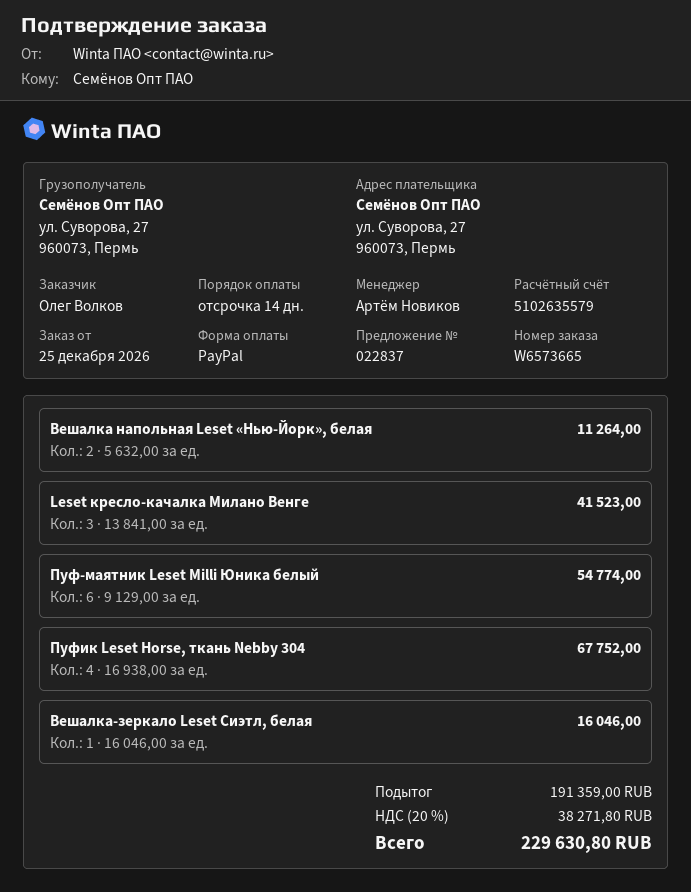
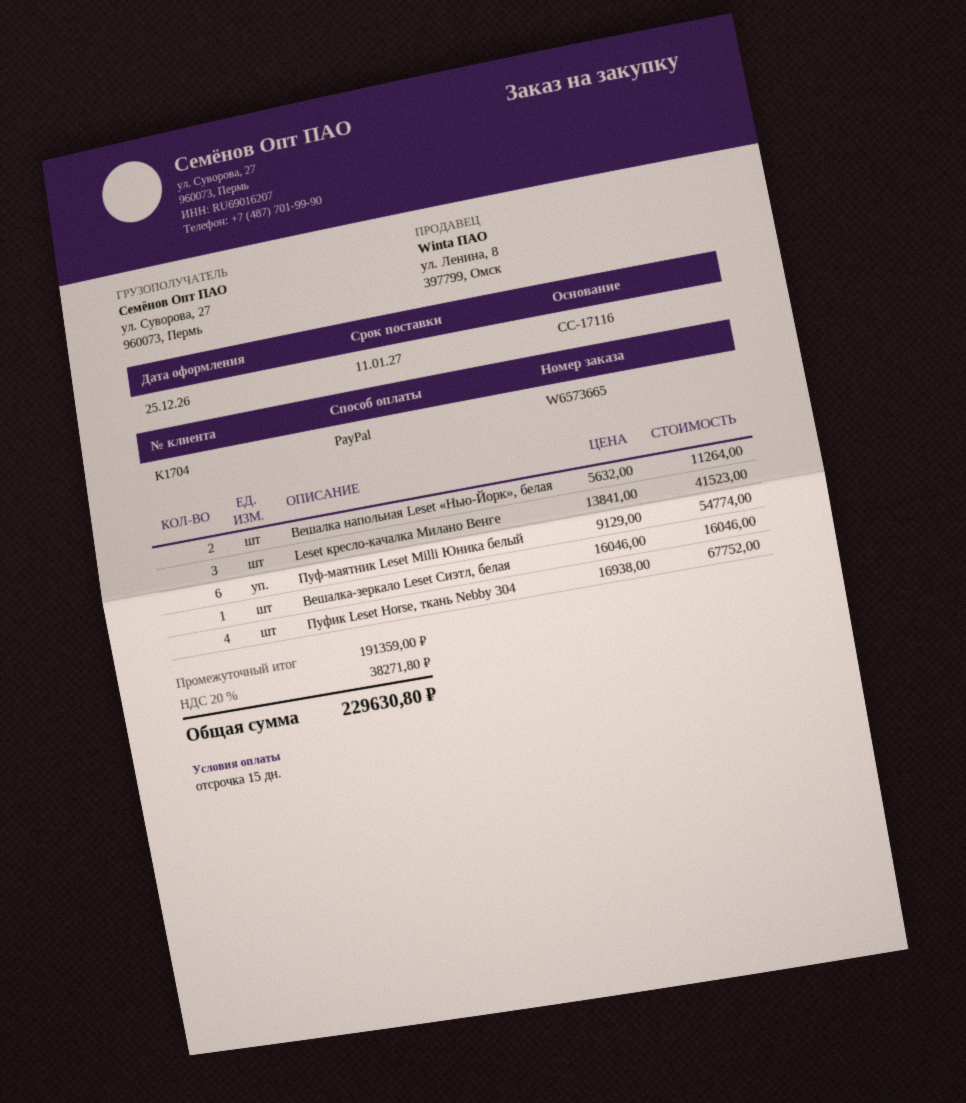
payment terms: 14 days -> 15 days

